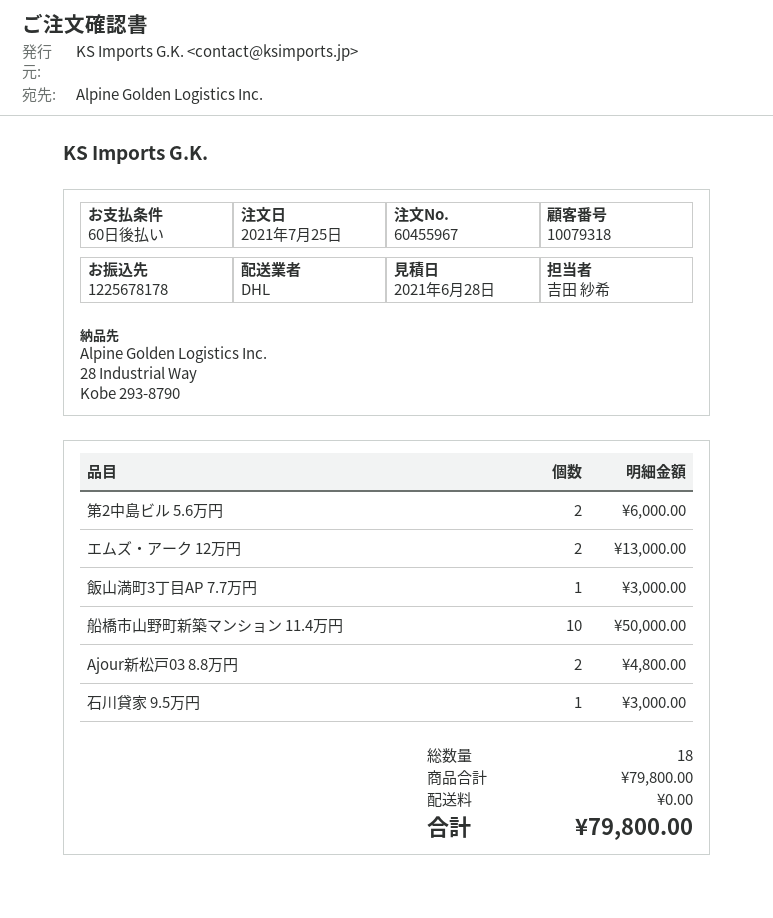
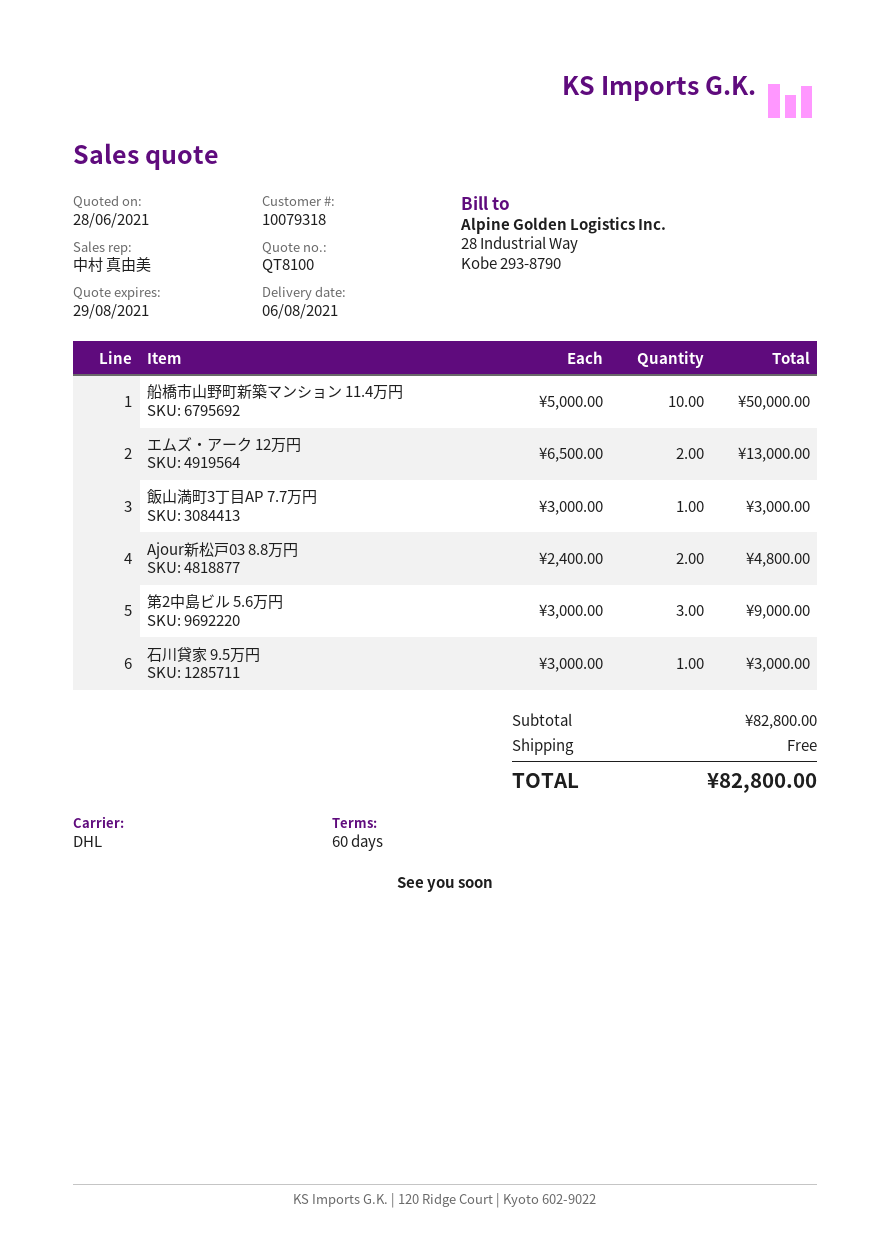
sales rep: 吉田 紗希 -> 中村 真由美
第2中島ビル 5.6万円: 2 for 6000.00 -> 3 for 9000.00
subtotal: 79800.00 -> 82800.00
total: 79800.00 -> 82800.00

